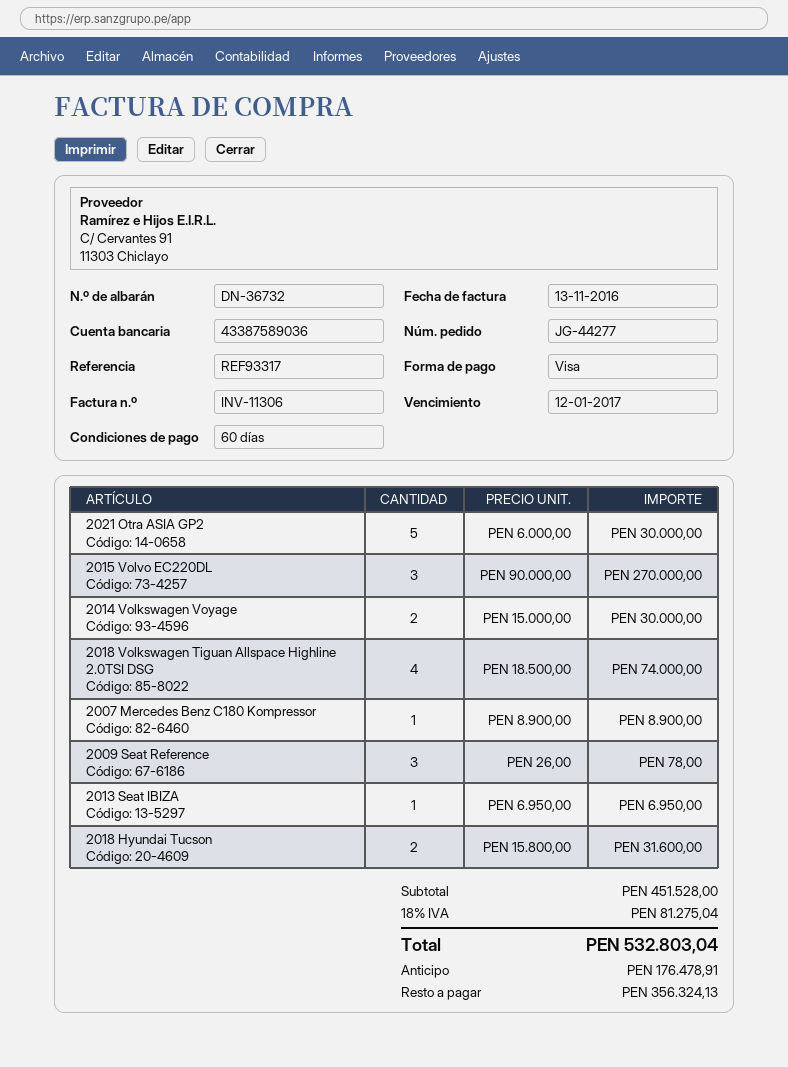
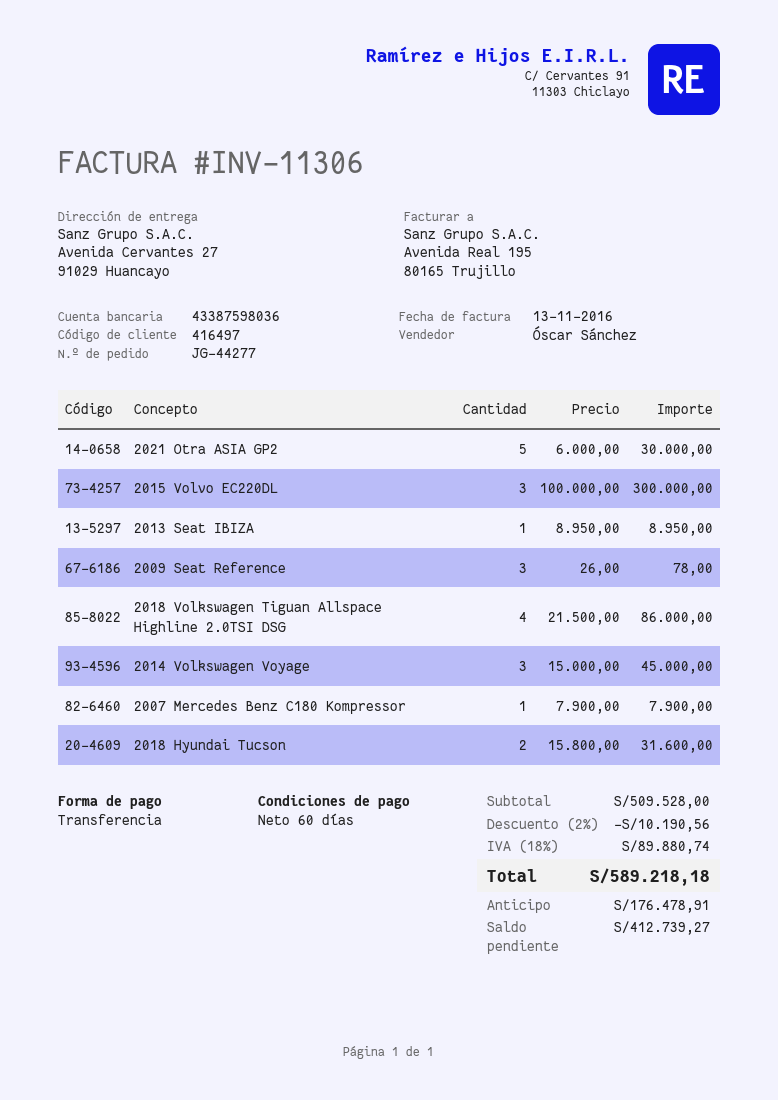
payment method: Visa -> bank transfer
bank account: 43387589036 -> 43387598036
2015 Volvo EC220DL: 3 x 90000.00 = 270000.00 -> 3 x 100000.00 = 300000.00
2014 Volkswagen Voyage: 2 x 15000.00 = 30000.00 -> 3 x 15000.00 = 45000.00
2018 Volkswagen Tiguan Allspace Highline 2.0TSI DSG: 4 x 18500.00 = 74000.00 -> 4 x 21500.00 = 86000.00
2007 Mercedes Benz C180 Kompressor: 1 x 8900.00 = 8900.00 -> 1 x 7900.00 = 7900.00
2013 Seat IBIZA: 1 x 6950.00 = 6950.00 -> 1 x 8950.00 = 8950.00
subtotal: 451528.00 -> 509528.00
discount: none -> 2% = 10190.56
tax: 18% = 81275.04 -> 18% = 89880.74
total: 532803.04 -> 589218.18
balance: 356324.13 -> 412739.27

